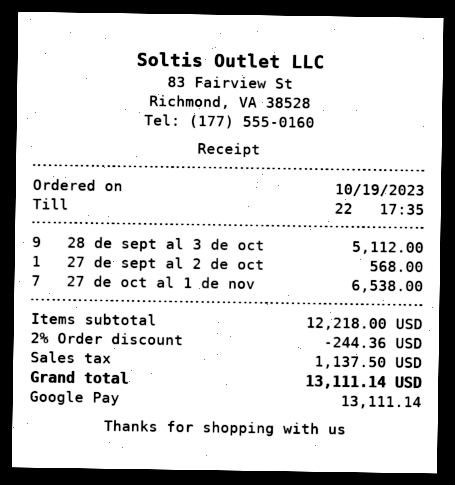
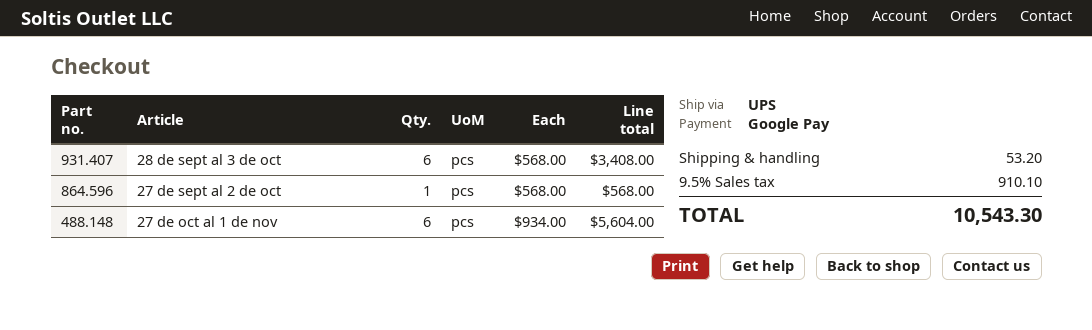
28 de sept al 3 de oct: 9 for 5112.00 -> 6 for 3408.00
27 de oct al 1 de nov: 7 for 6538.00 -> 6 for 5604.00
discount: 2% = 244.36 -> none
shipping: none -> 53.20
tax: 1137.50 -> 910.10
total: 13111.14 -> 10543.30

